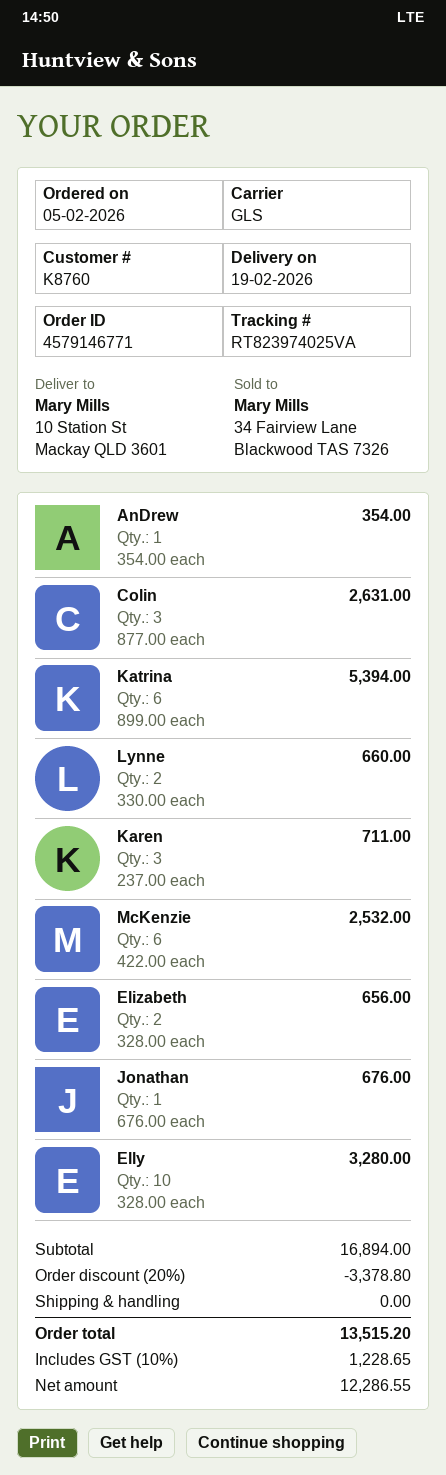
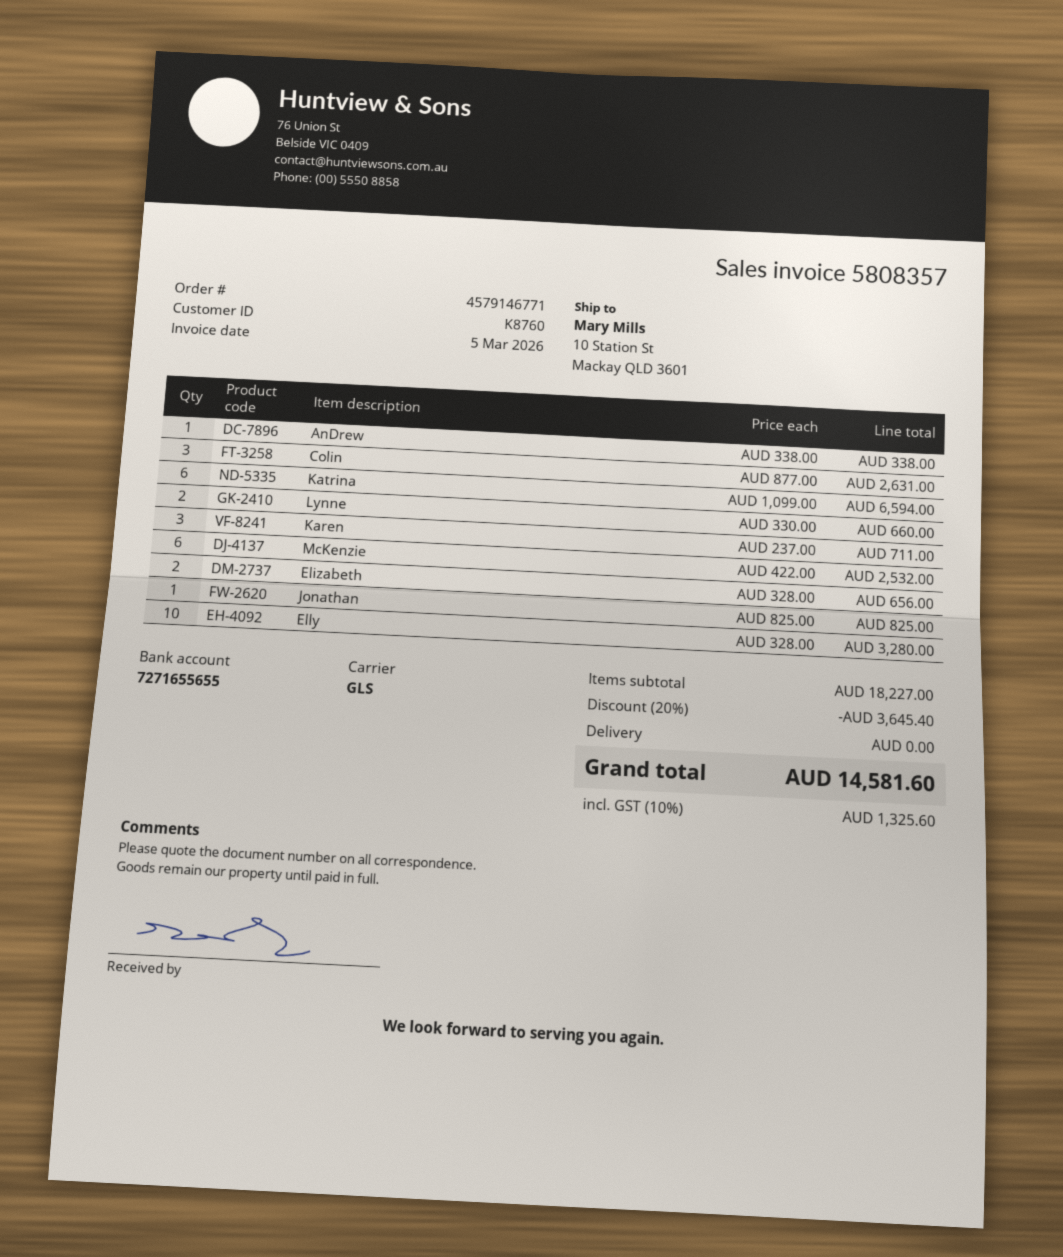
AnDrew: 1 x 354.00 = 354.00 -> 1 x 338.00 = 338.00
Katrina: 6 x 899.00 = 5394.00 -> 6 x 1099.00 = 6594.00
Jonathan: 1 x 676.00 = 676.00 -> 1 x 825.00 = 825.00
subtotal: 16894.00 -> 18227.00
discount: 20% = 3378.80 -> 20% = 3645.40
tax: 10% = 1228.65 -> 10% = 1325.60
total: 13515.20 -> 14581.60

